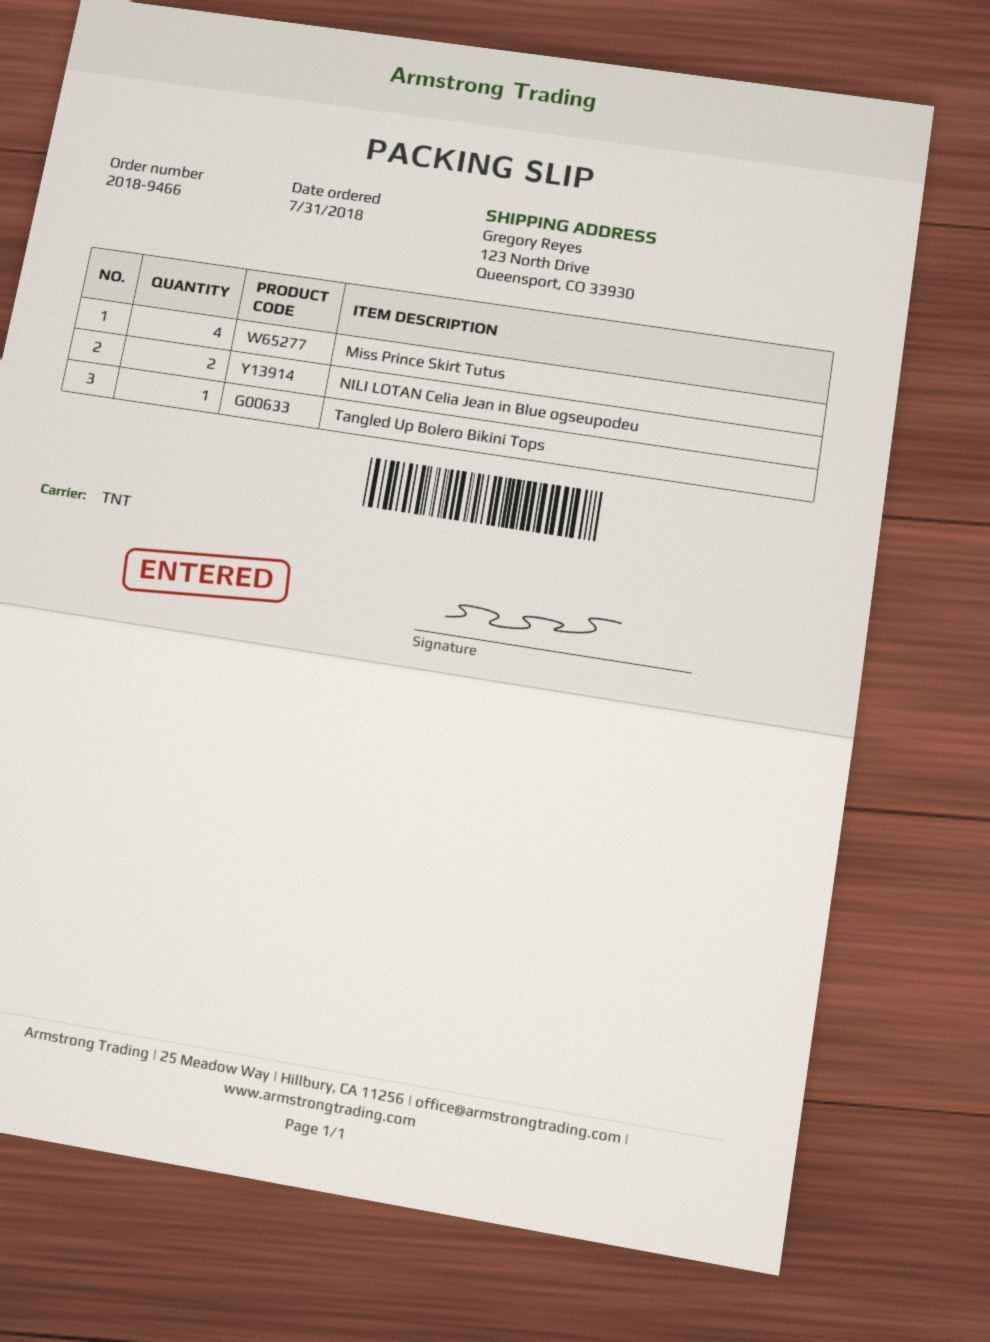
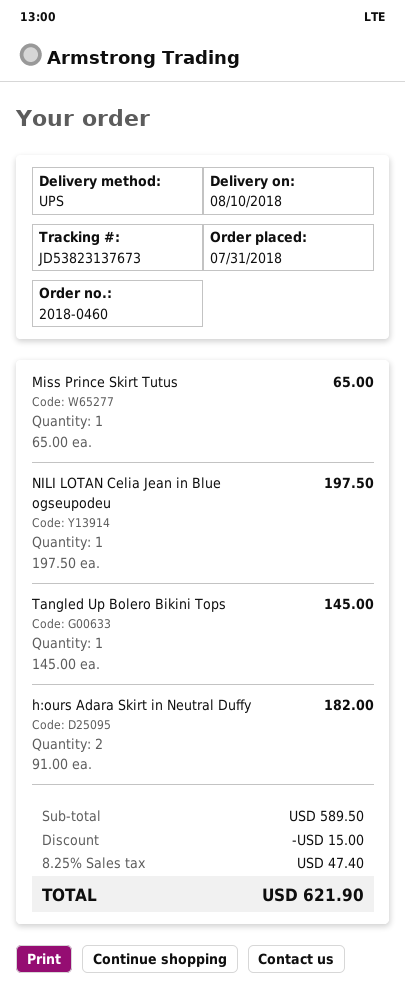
order number: 2018-9466 -> 2018-0460
shipping method: TNT -> UPS
Miss Prince Skirt Tutus: 4 -> 1
NILI LOTAN Celia Jean in Blue ogseupodeu: 2 -> 1
h:ours Adara Skirt in Neutral Duffy: none -> 2

